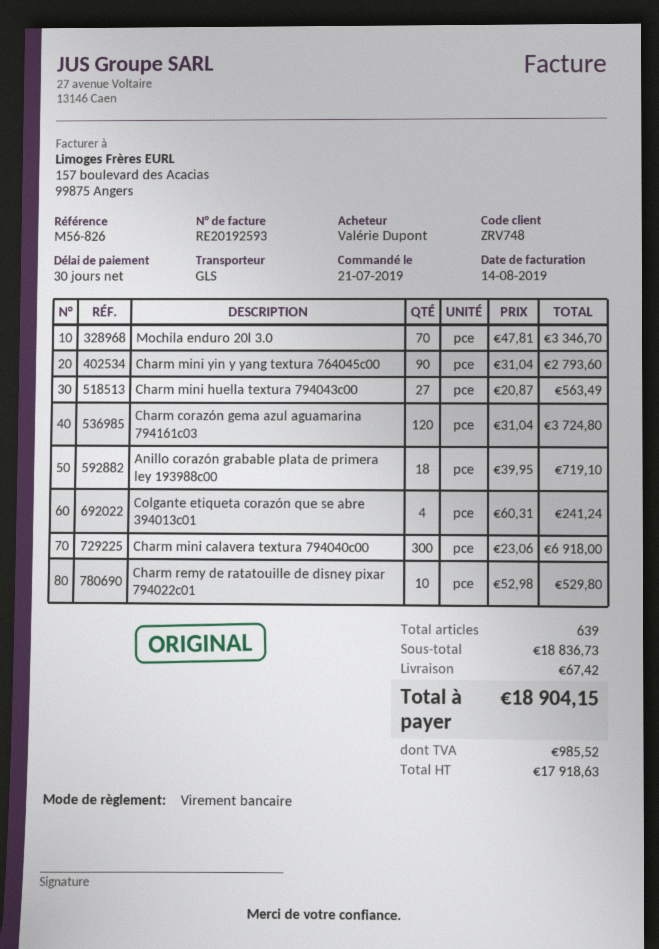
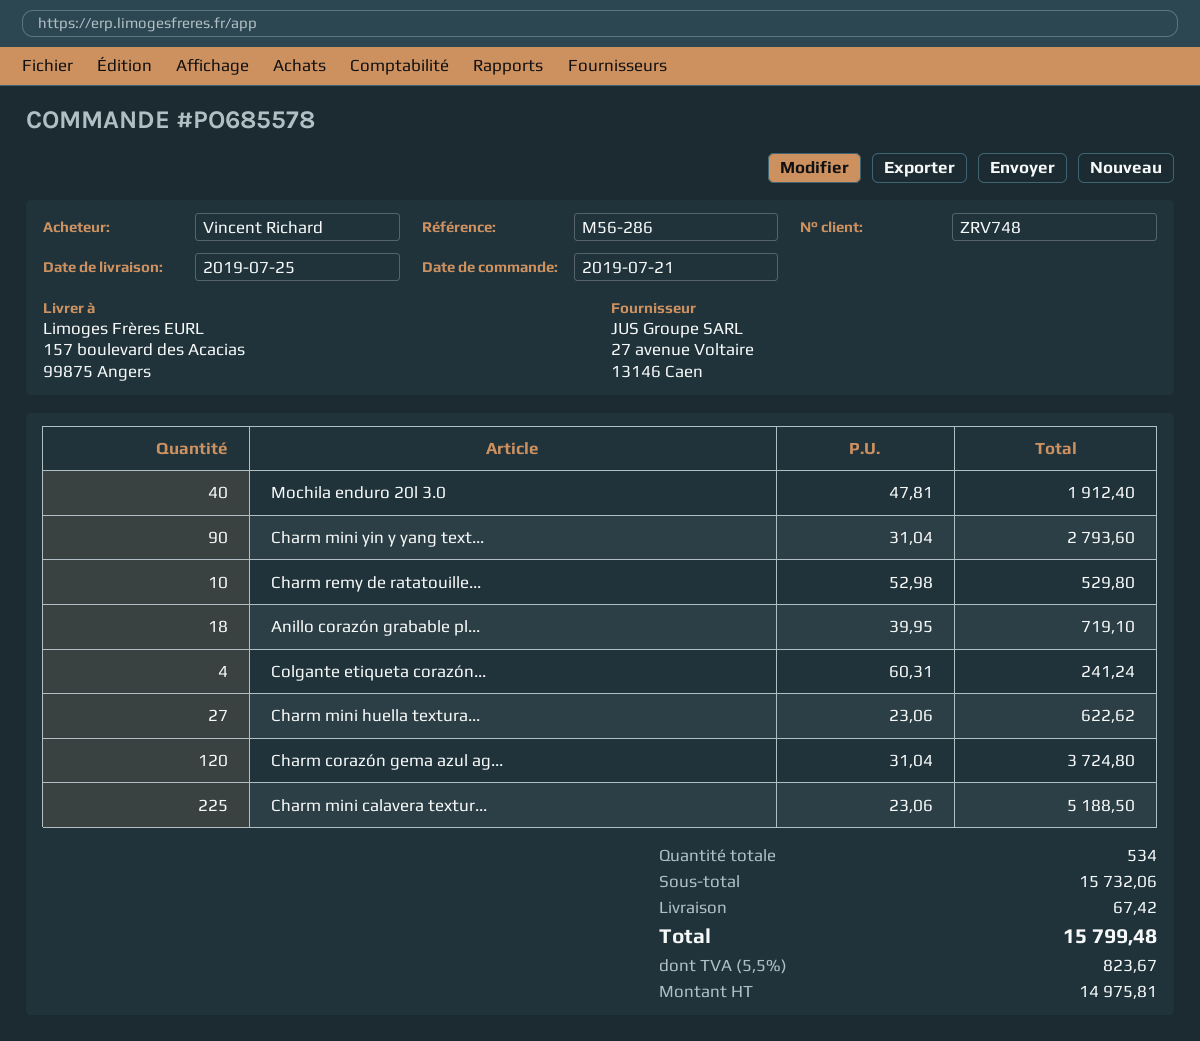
reference: M56-826 -> M56-286
ordered by: Valérie Dupont -> Vincent Richard
Mochila enduro 20l 3.0: 70 x 47.81 = 3346.70 -> 40 x 47.81 = 1912.40
Charm mini huella textura 794043c00: 27 x 20.87 = 563.49 -> 27 x 23.06 = 622.62
Charm mini calavera textura 794040c00: 300 x 23.06 = 6918.00 -> 225 x 23.06 = 5188.50
total quantity: 639 -> 534
subtotal: 18836.73 -> 15732.06
net: 17918.63 -> 14975.81
tax: 985.52 -> 823.67
total: 18904.15 -> 15799.48

